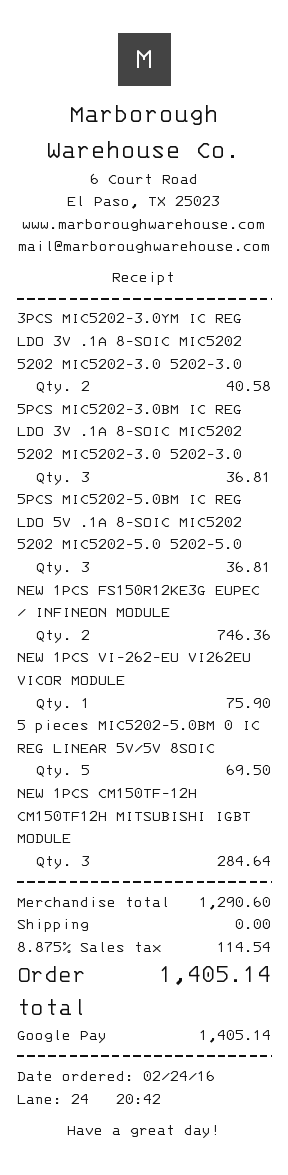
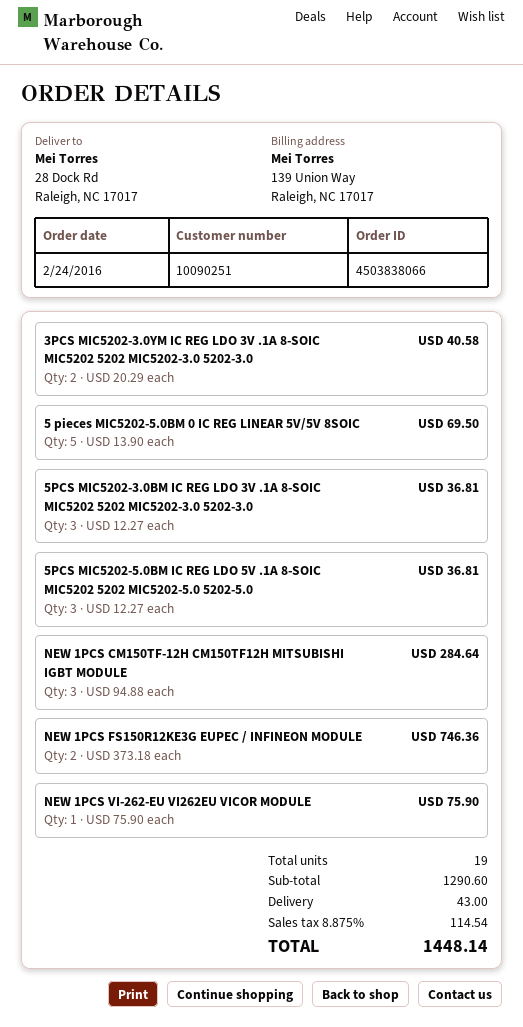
shipping: 0.00 -> 43.00
total: 1405.14 -> 1448.14

